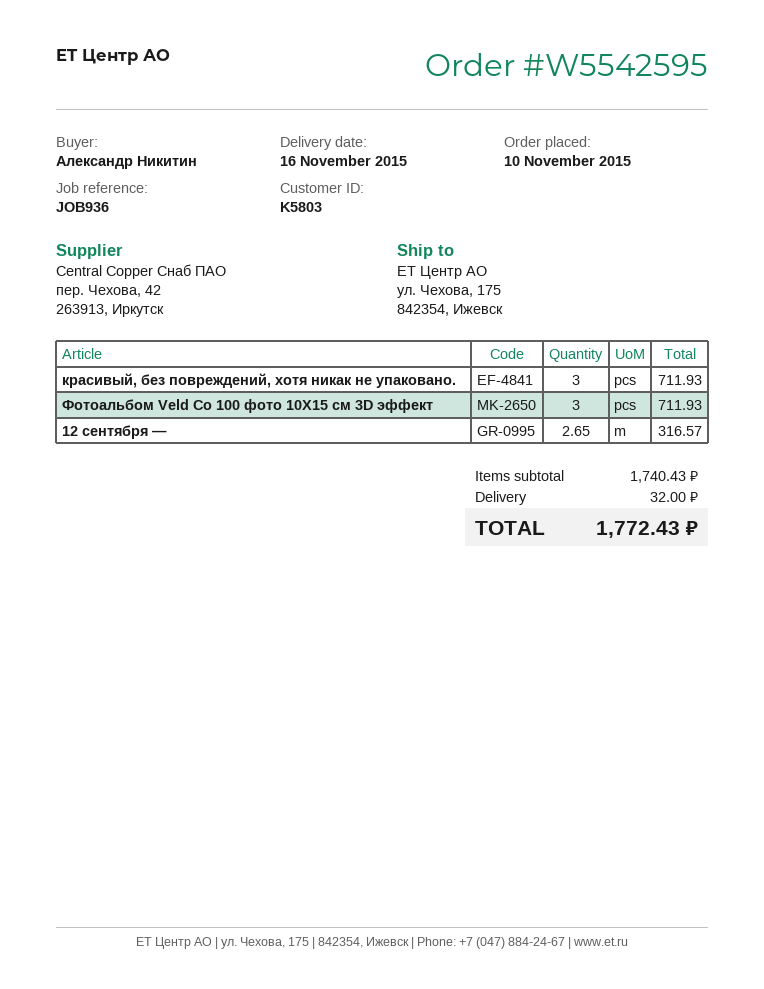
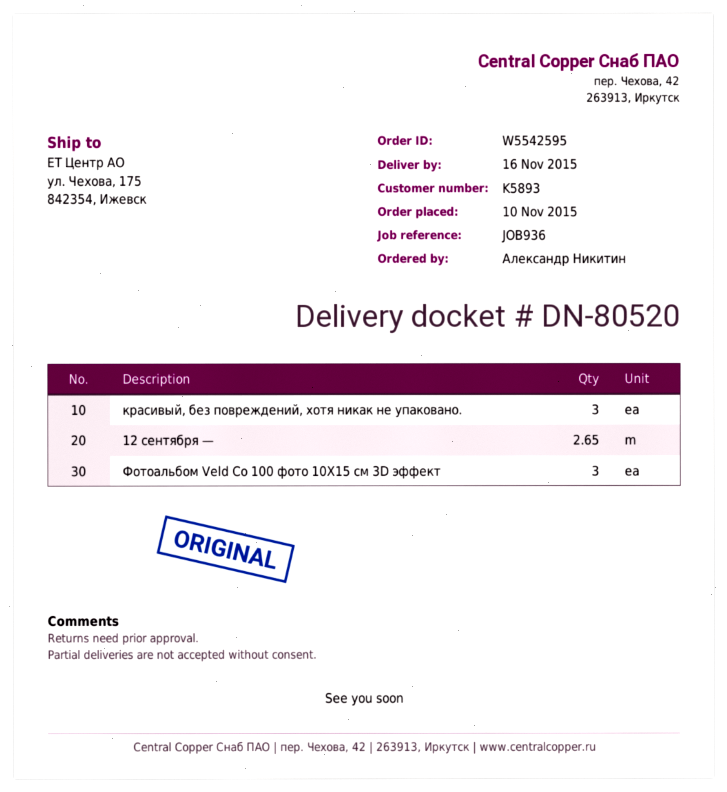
customer number: K5803 -> K5893

